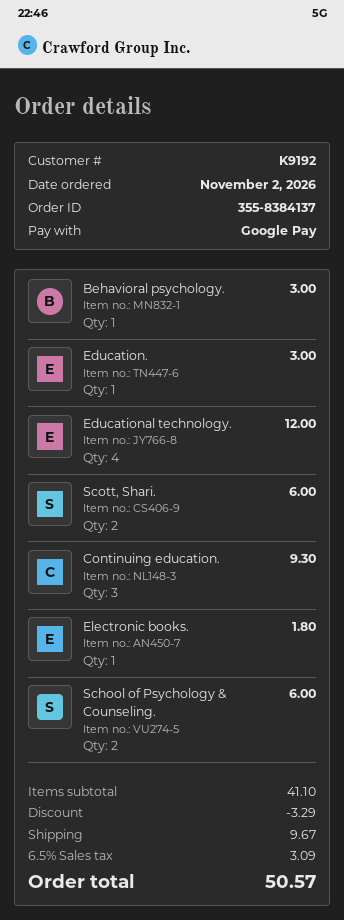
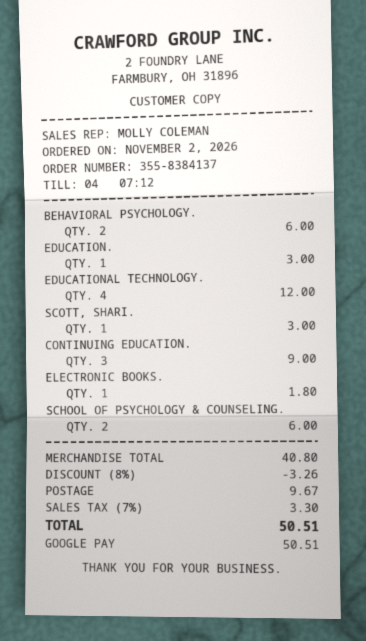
Behavioral psychology.: 1 for 3.00 -> 2 for 6.00
Scott, Shari.: 2 for 6.00 -> 1 for 3.00
Continuing education.: 3 for 9.30 -> 3 for 9.00
subtotal: 41.10 -> 40.80
discount: 3.29 -> 3.26
tax: 6.5% = 3.09 -> 7% = 3.30
total: 50.57 -> 50.51

